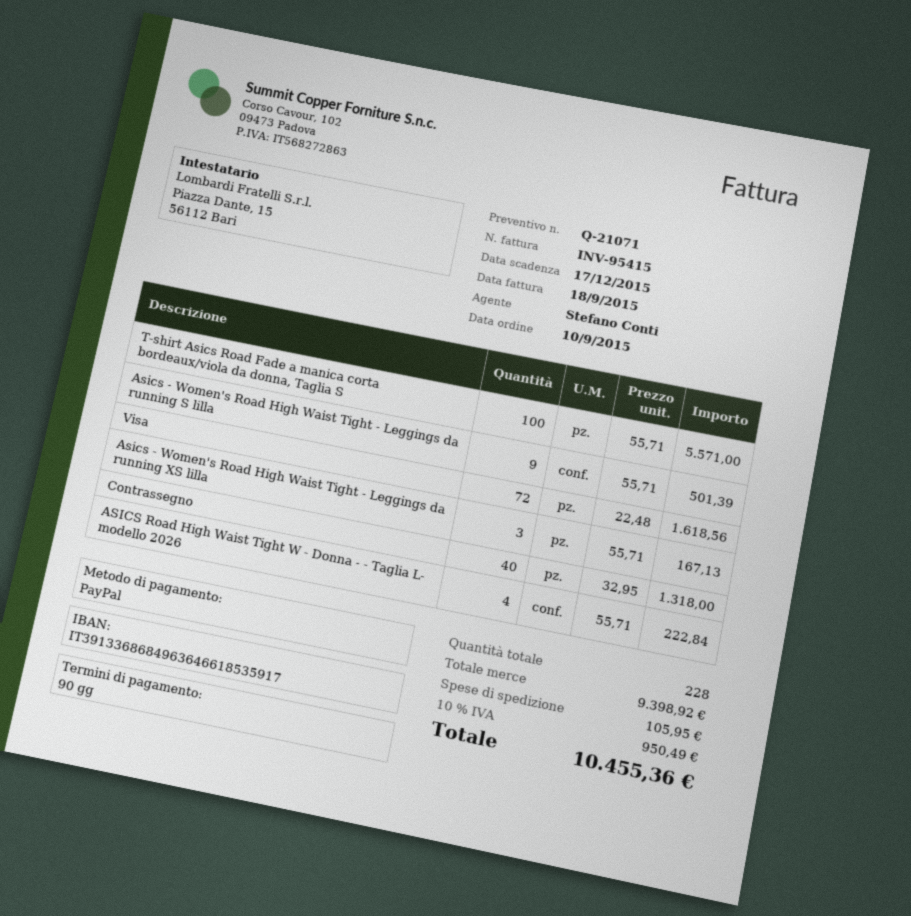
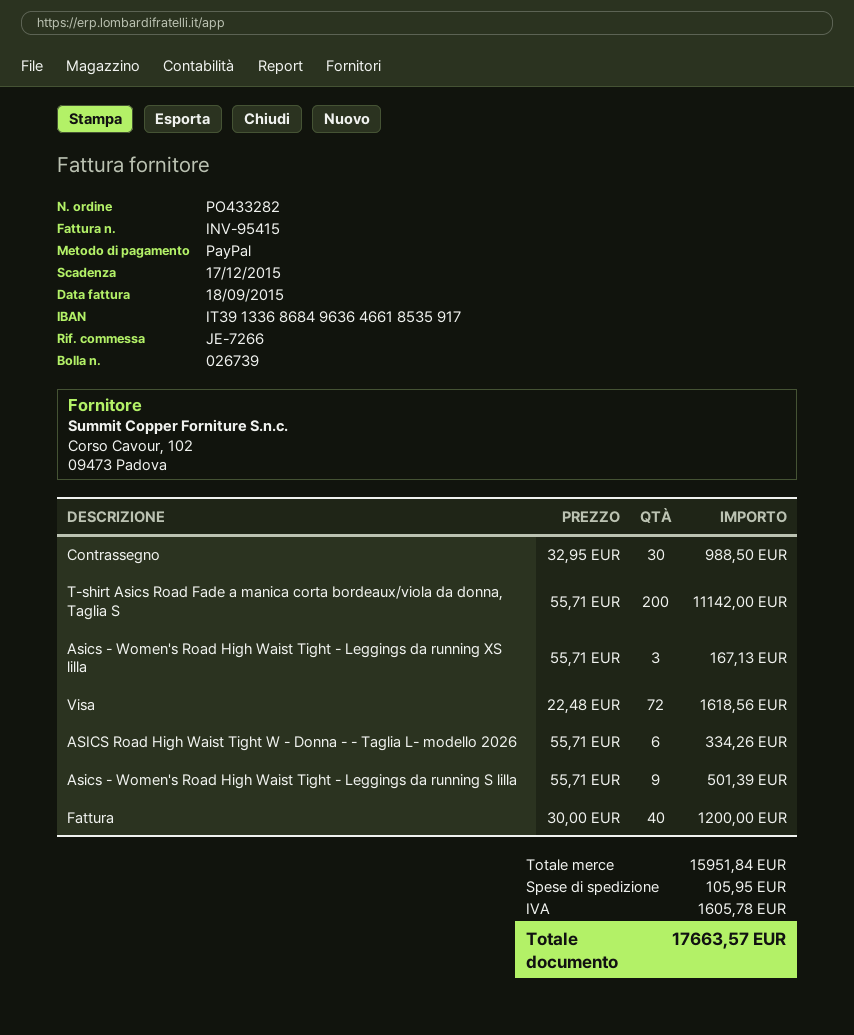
T-shirt Asics Road Fade a manica corta bordeaux/viola da donna, Taglia S: 100 x 55.71 = 5571.00 -> 200 x 55.71 = 11142.00
Contrassegno: 40 x 32.95 = 1318.00 -> 30 x 32.95 = 988.50
ASICS Road High Waist Tight W - Donna - - Taglia L- modello 2026: 4 x 55.71 = 222.84 -> 6 x 55.71 = 334.26
Fattura: none -> 40 x 30.00 = 1200.00
subtotal: 9398.92 -> 15951.84
tax: 950.49 -> 1605.78
total: 10455.36 -> 17663.57

